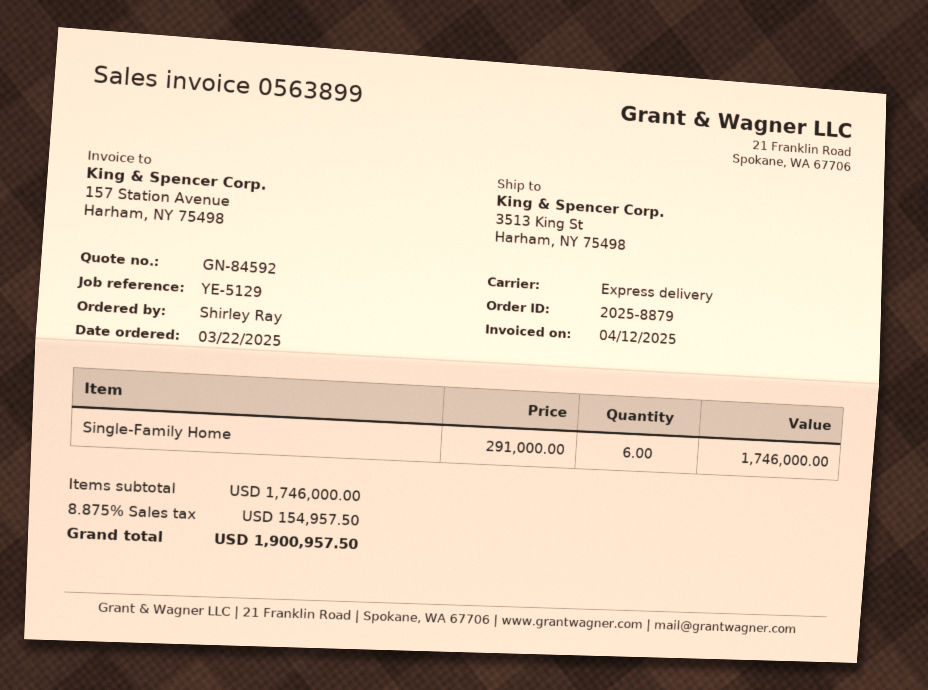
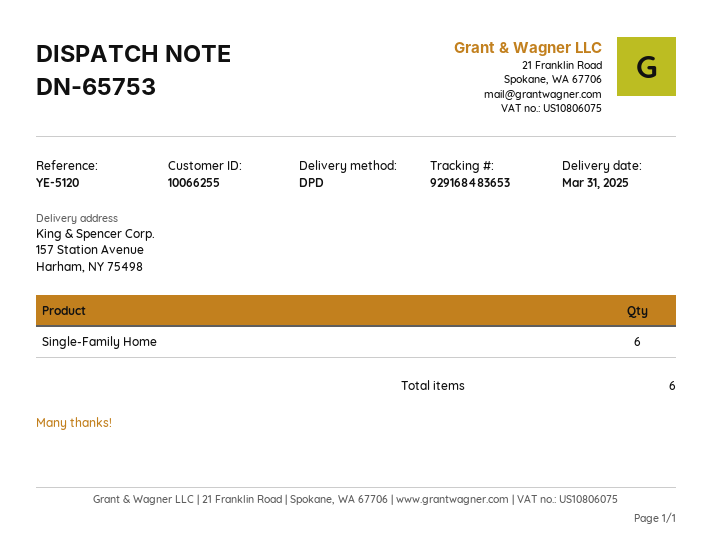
reference: YE-5129 -> YE-5120
shipping method: express -> DPD
ship to: 3513 King St, Harham, NY 75498 -> 157 Station Avenue, Harham, NY 75498

